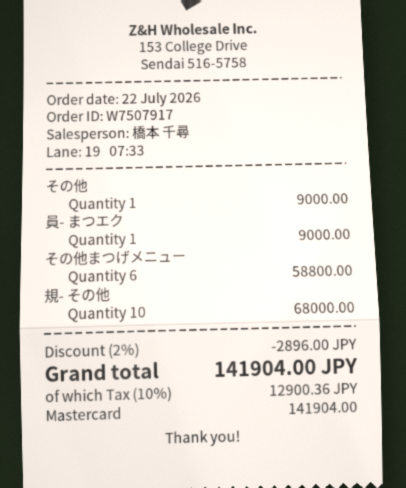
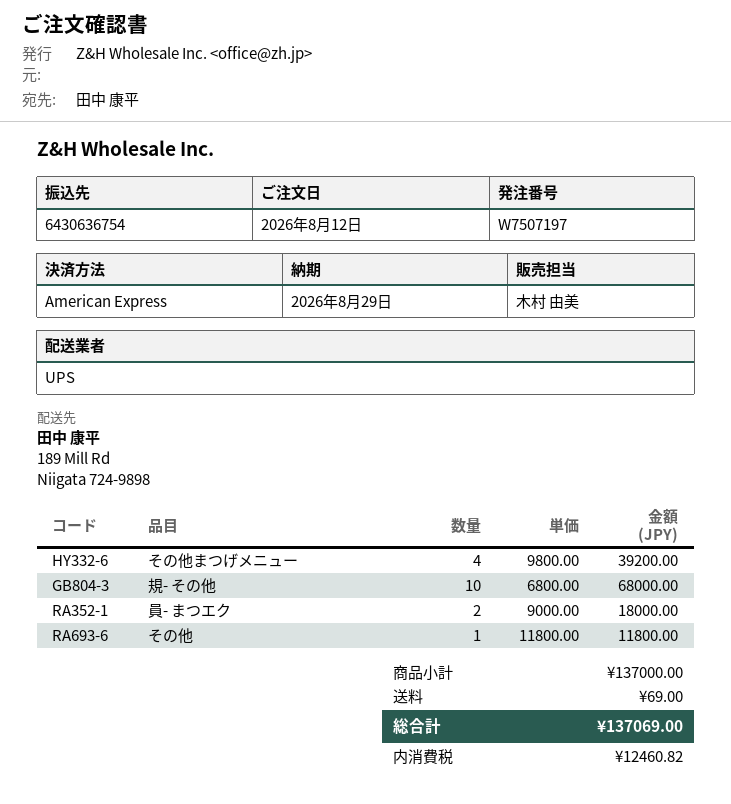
order number: W7507917 -> W7507197
order date: 2026-07-22 -> 2026-08-12
sales rep: 橋本 千尋 -> 木村 由美
payment method: Mastercard -> American Express
その他: 1 for 9000.00 -> 1 for 11800.00
員- まつエク: 1 for 9000.00 -> 2 for 18000.00
その他まつげメニュー: 6 for 58800.00 -> 4 for 39200.00
discount: 2% = 2896.00 -> none
shipping: none -> 69.00
tax: 12900.36 -> 12460.82
total: 141904.00 -> 137069.00

